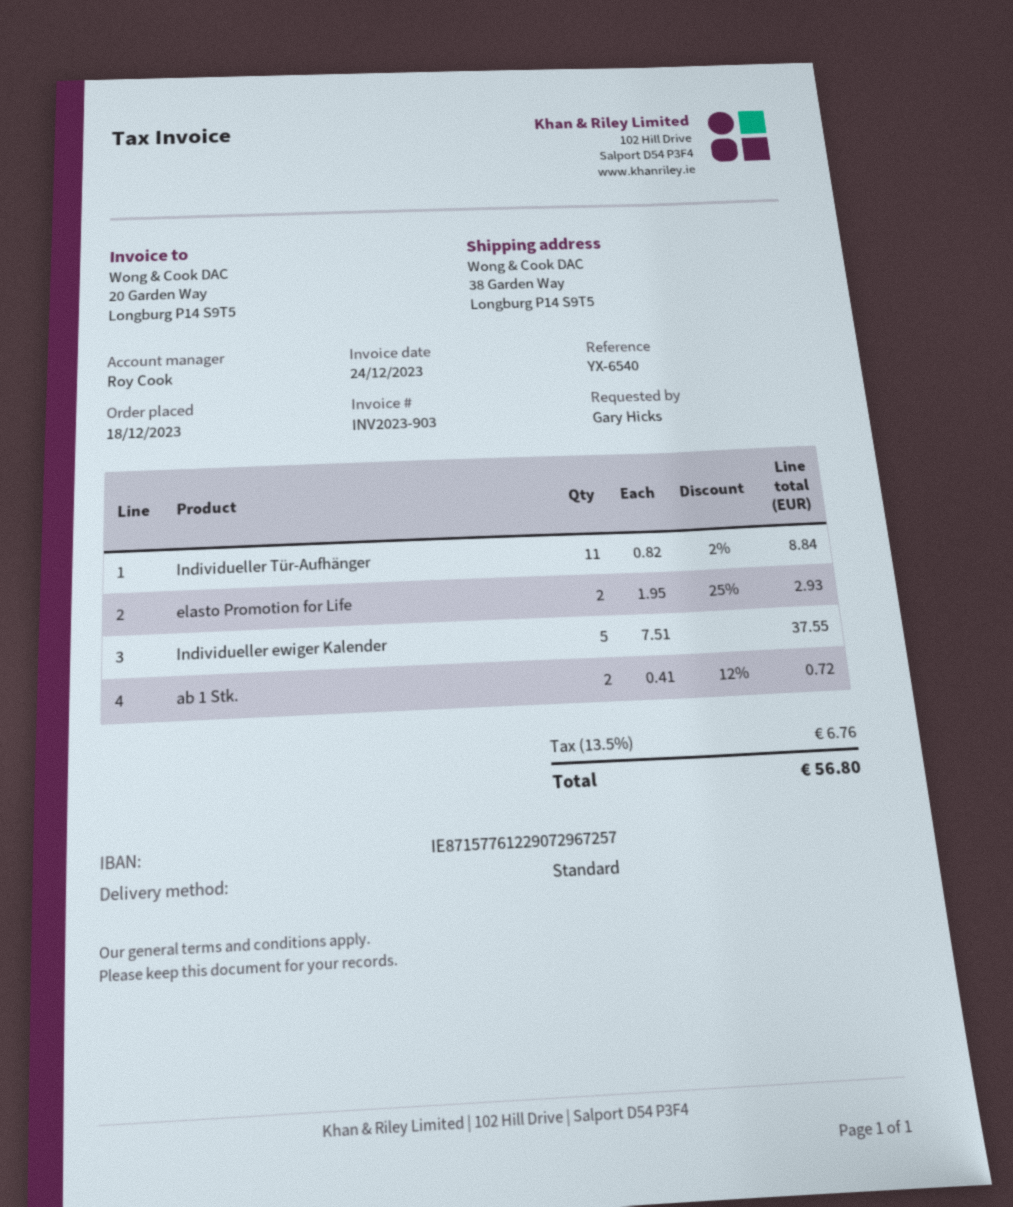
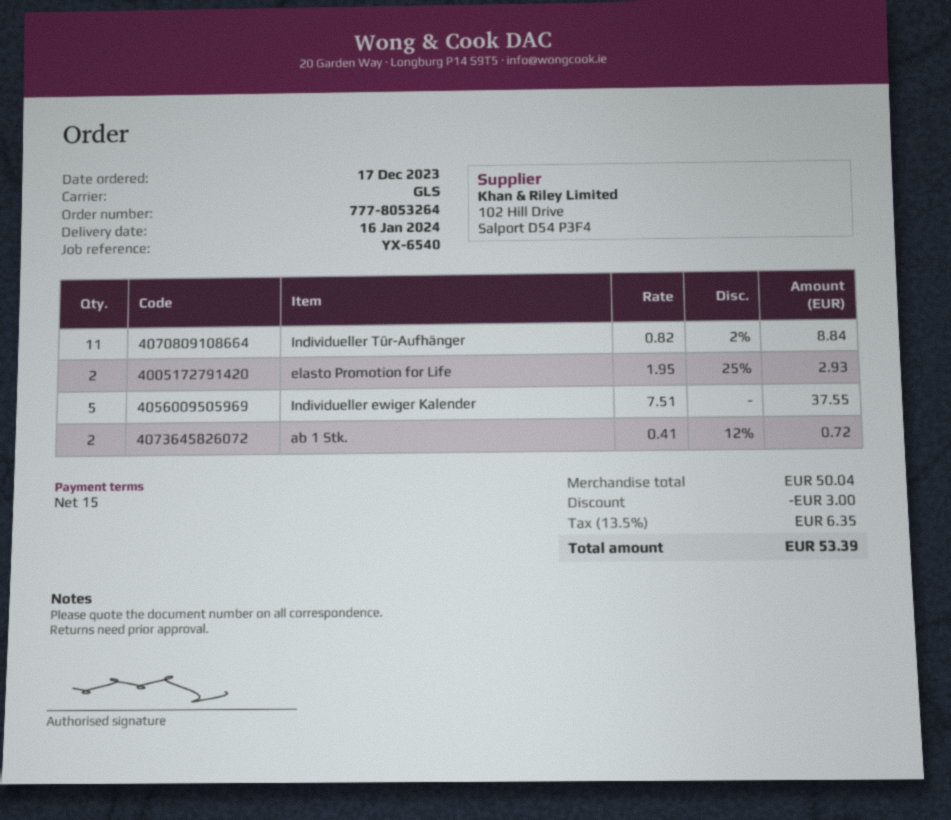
order date: 2023-12-18 -> 2023-12-17
shipping method: standard -> GLS
discount: none -> 3.00
tax: 13.5% = 6.76 -> 13.5% = 6.35
total: 56.80 -> 53.39

